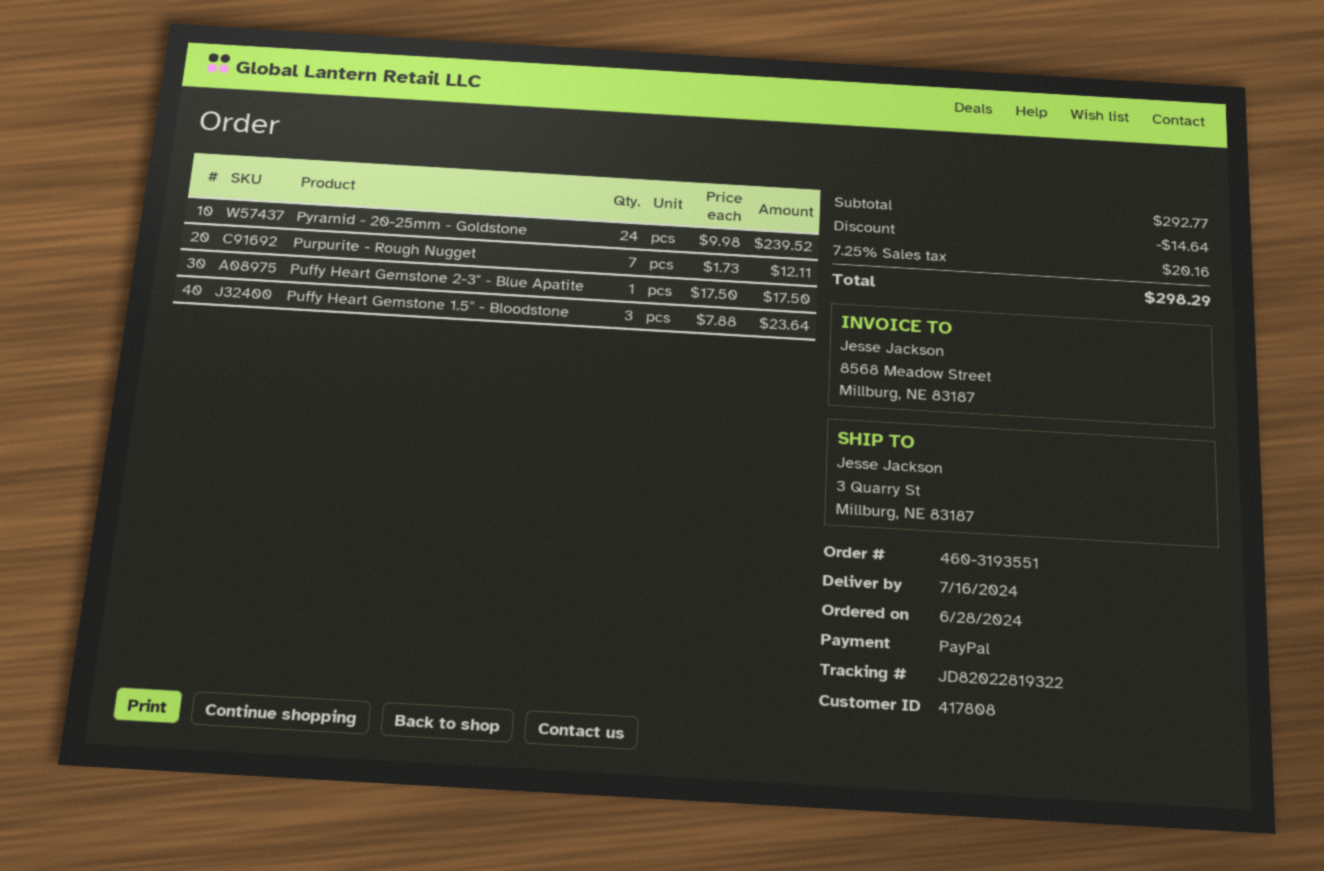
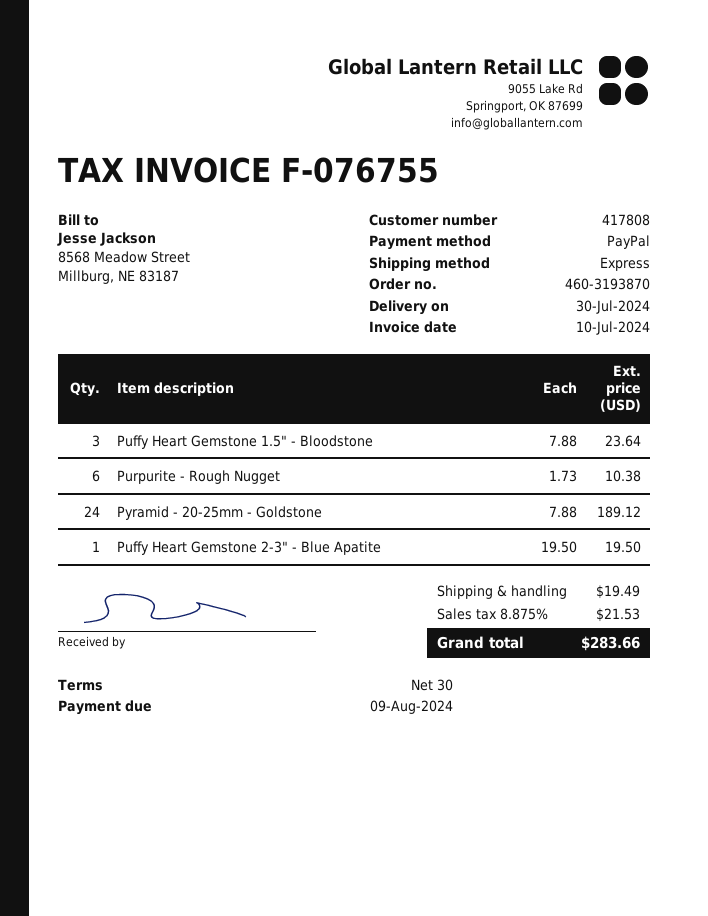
order number: 460-3193551 -> 460-3193870
delivery date: 2024-07-16 -> 2024-07-30
Pyramid - 20-25mm - Goldstone: 24 x 9.98 = 239.52 -> 24 x 7.88 = 189.12
Purpurite - Rough Nugget: 7 x 1.73 = 12.11 -> 6 x 1.73 = 10.38
Puffy Heart Gemstone 2-3" - Blue Apatite: 1 x 17.50 = 17.50 -> 1 x 19.50 = 19.50
discount: 14.64 -> none
shipping: none -> 19.49
tax: 7.25% = 20.16 -> 8.875% = 21.53
total: 298.29 -> 283.66

